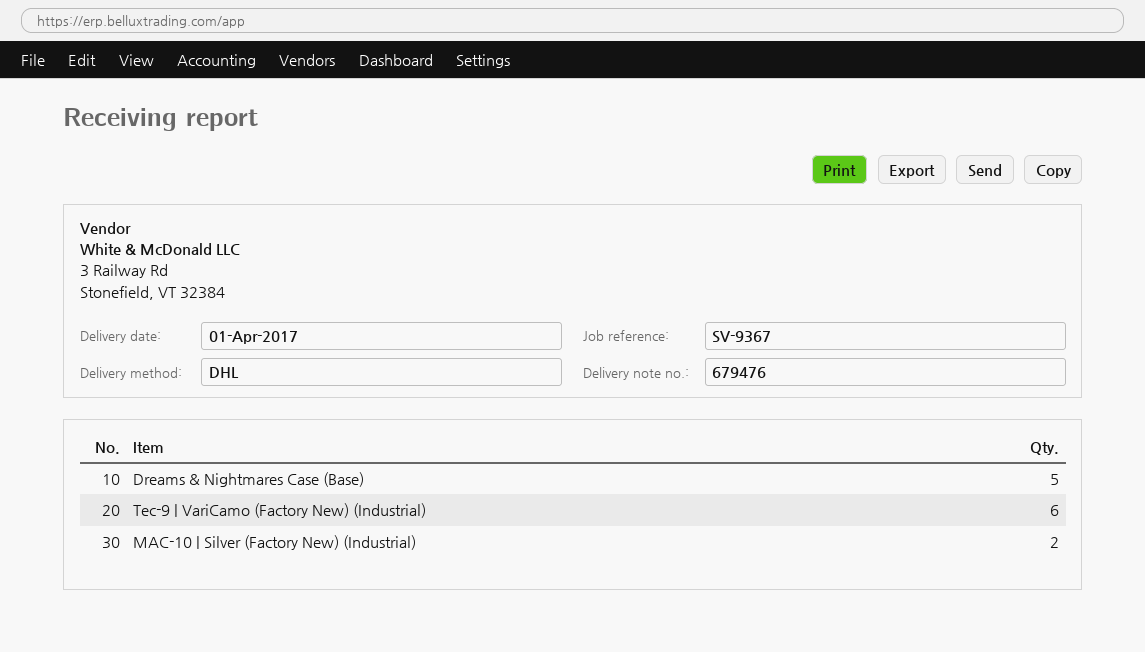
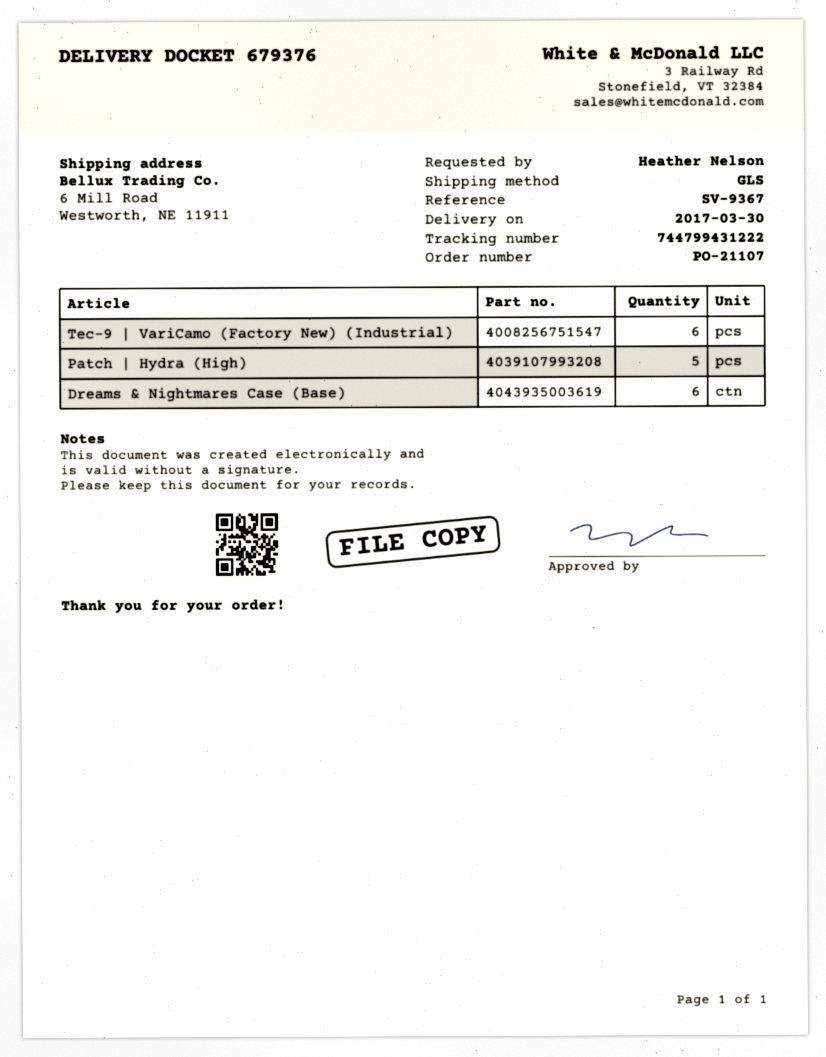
delivery note number: 679476 -> 679376
delivery date: 2017-04-01 -> 2017-03-30
shipping method: DHL -> GLS
Dreams & Nightmares Case (Base): 5 -> 6
MAC-10 | Silver (Factory New) (Industrial): 2 -> none
Patch | Hydra (High): none -> 5

